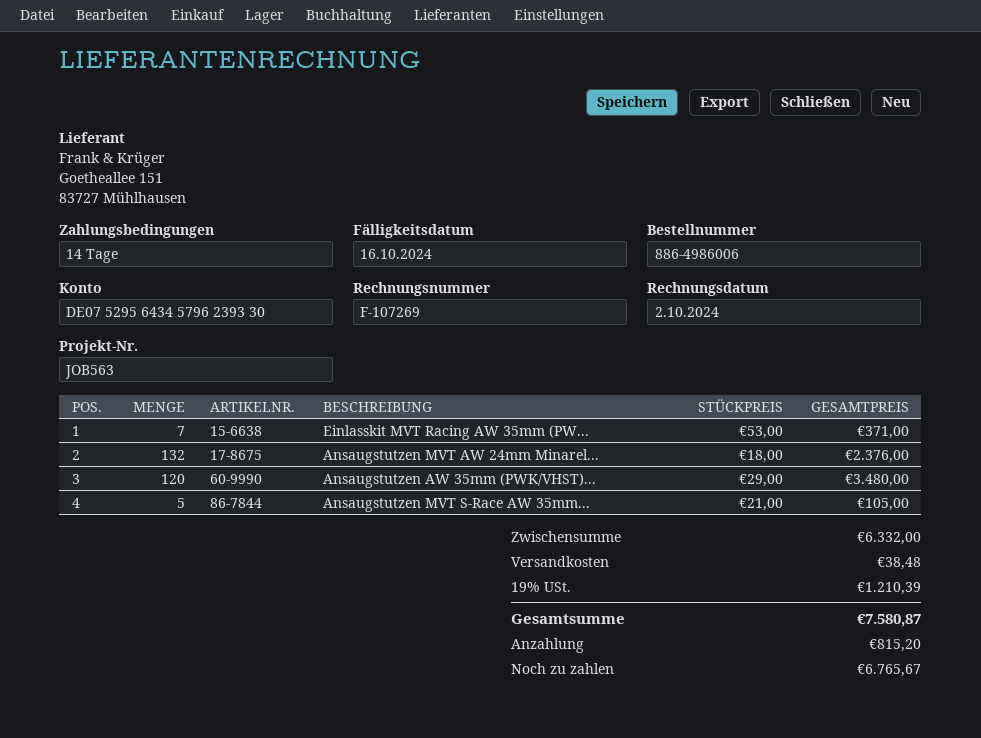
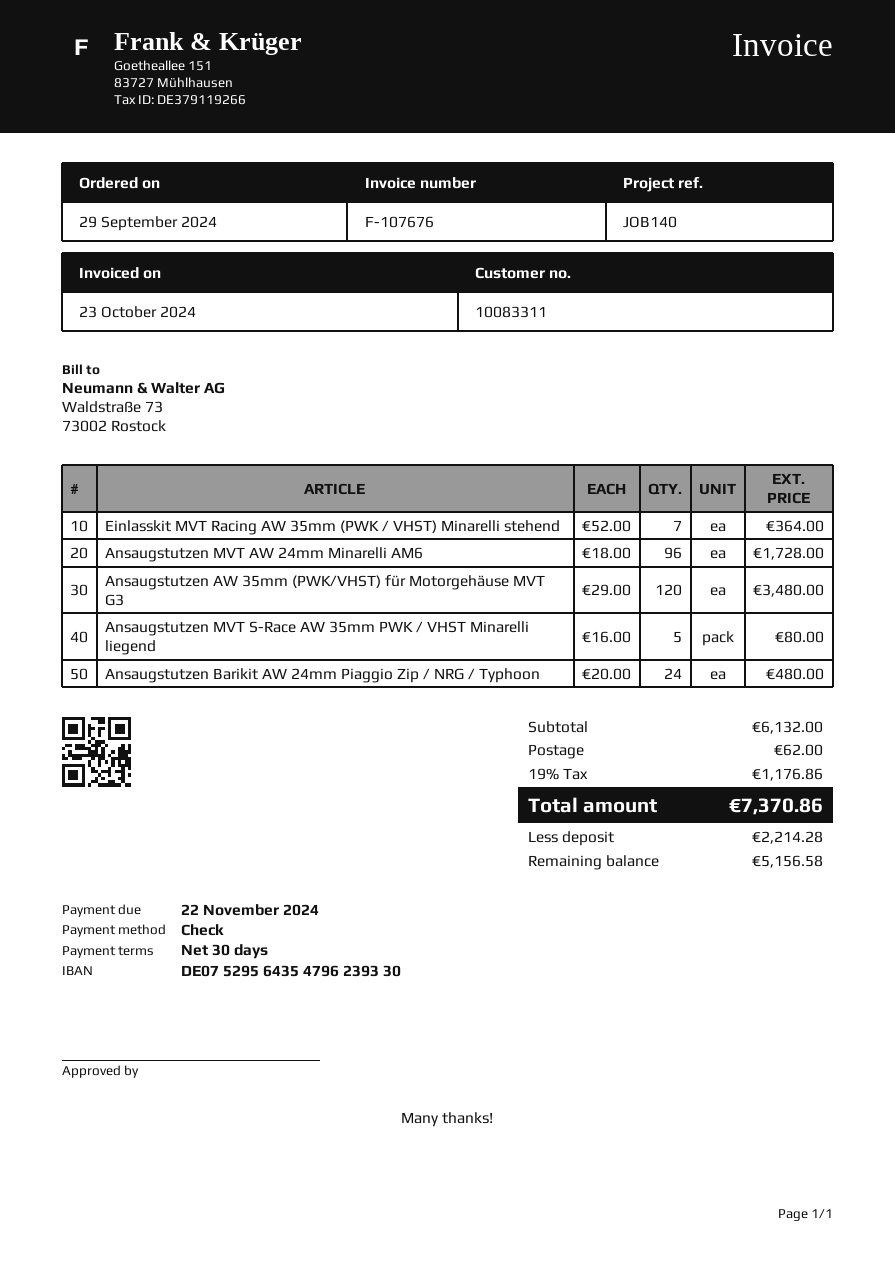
invoice number: F-107269 -> F-107676
invoice date: 2024-10-02 -> 2024-10-23
payment terms: 14 days -> 30 days
due date: 2024-10-16 -> 2024-11-22
reference: JOB563 -> JOB140
bank account: DE07529564345796239330 -> DE07529564354796239330
Einlasskit MVT Racing AW 35mm (PW...: 7 x 53.00 = 371.00 -> 7 x 52.00 = 364.00
Ansaugstutzen MVT AW 24mm Minarel...: 132 x 18.00 = 2376.00 -> 96 x 18.00 = 1728.00
Ansaugstutzen MVT S-Race AW 35mm...: 5 x 21.00 = 105.00 -> 5 x 16.00 = 80.00
Ansaugstutzen Barikit AW 24mm Piaggio Zip / NRG / Typhoon: none -> 24 x 20.00 = 480.00
subtotal: 6332.00 -> 6132.00
shipping: 38.48 -> 62.00
tax: 19% = 1210.39 -> 19% = 1176.86
total: 7580.87 -> 7370.86
deposit: 815.20 -> 2214.28
balance: 6765.67 -> 5156.58

